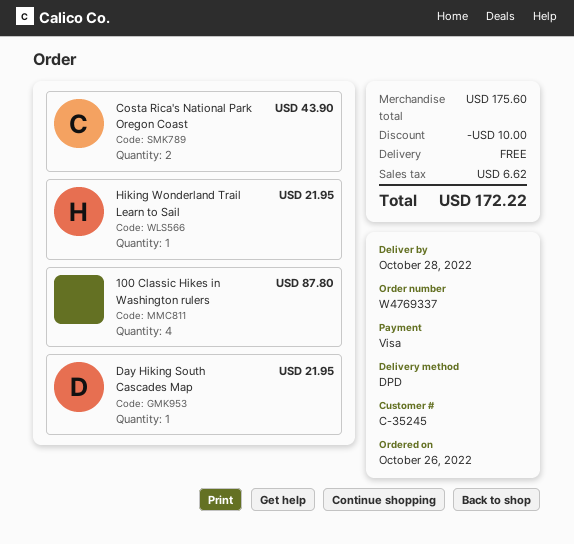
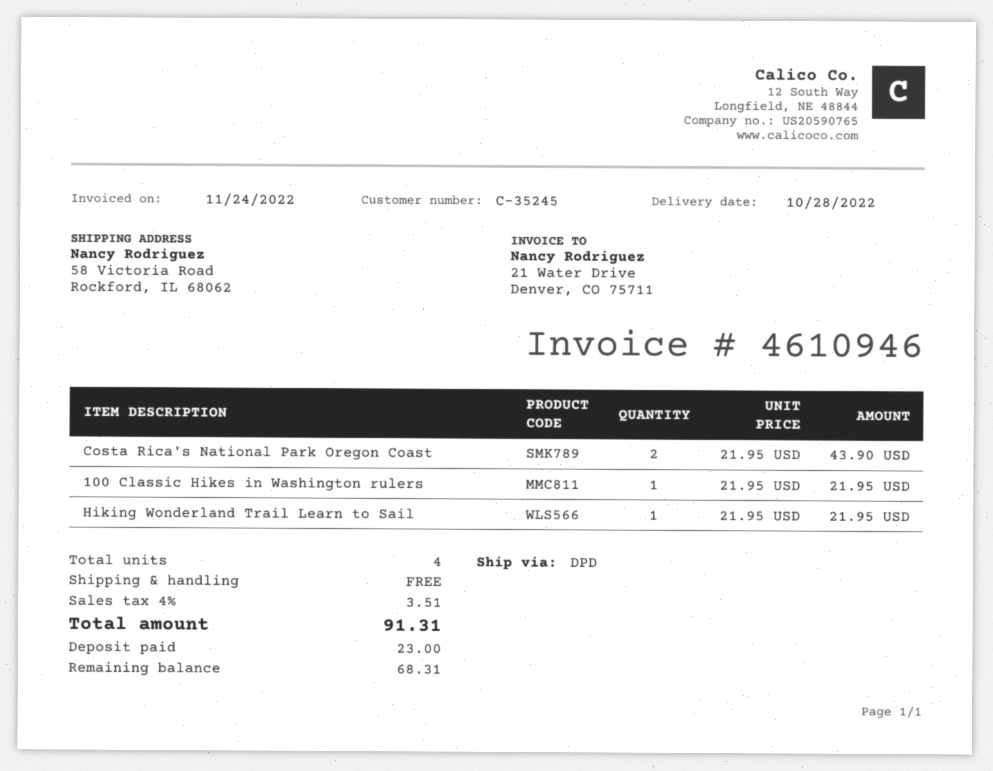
100 Classic Hikes in Washington rulers: 4 for 87.80 -> 1 for 21.95
Day Hiking South Cascades Map: 1 for 21.95 -> none
discount: 10.00 -> none
tax: 6.62 -> 3.51
total: 172.22 -> 91.31

